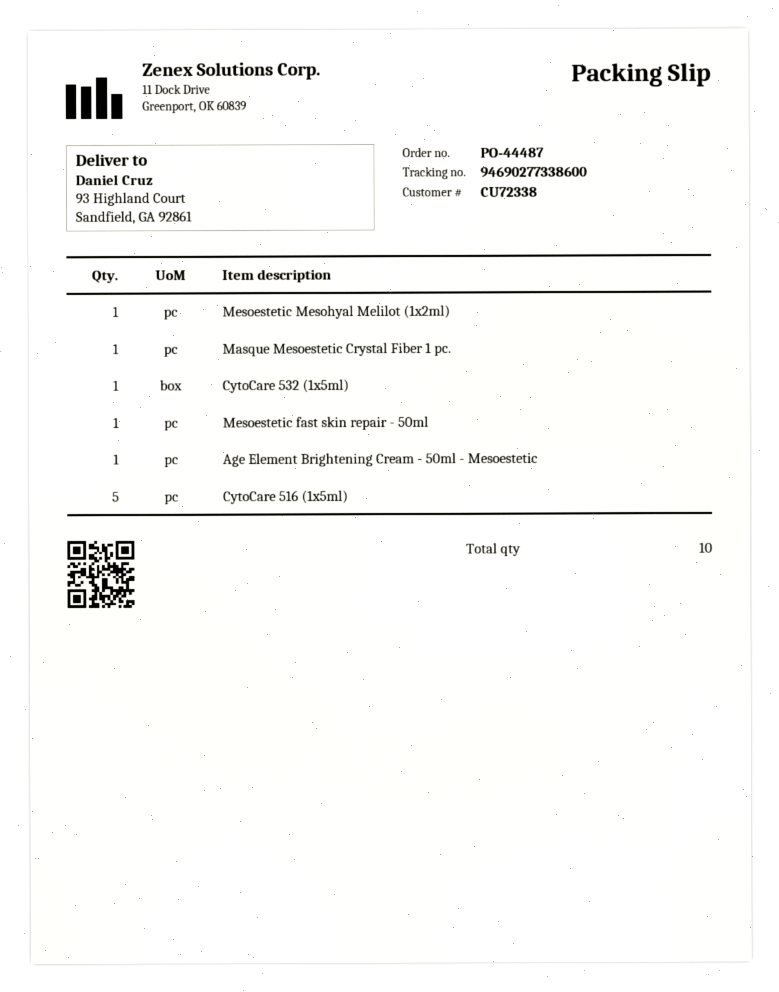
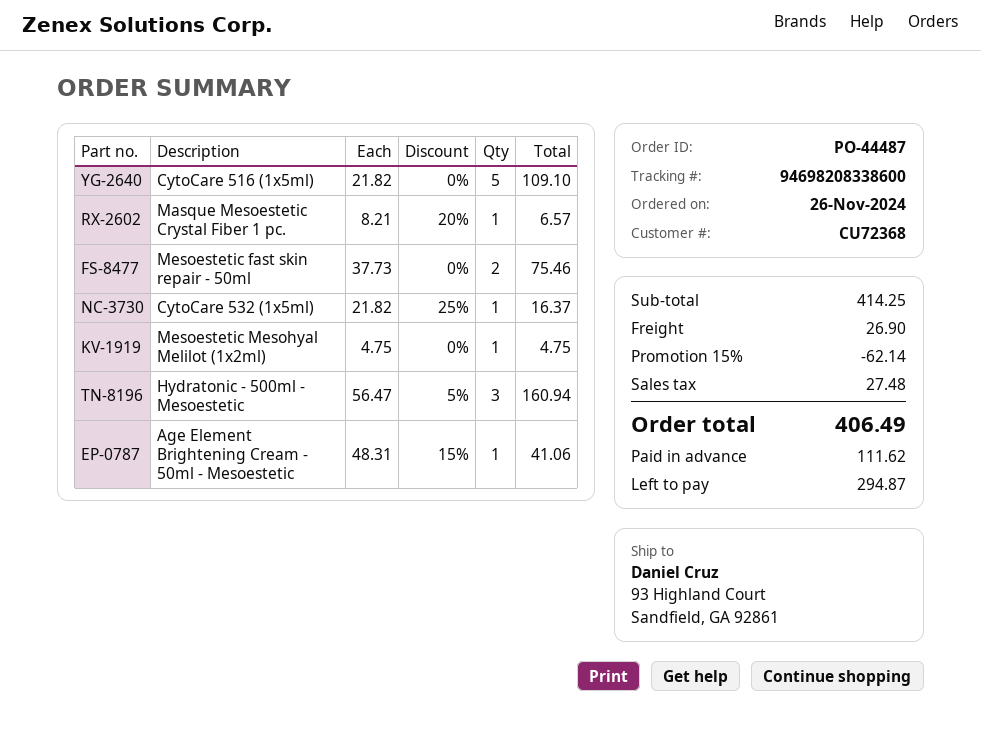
customer number: CU72338 -> CU72368
tracking number: 94690277338600 -> 94698208338600
Mesoestetic fast skin repair - 50ml: 1 -> 2
Hydratonic - 500ml - Mesoestetic: none -> 3

